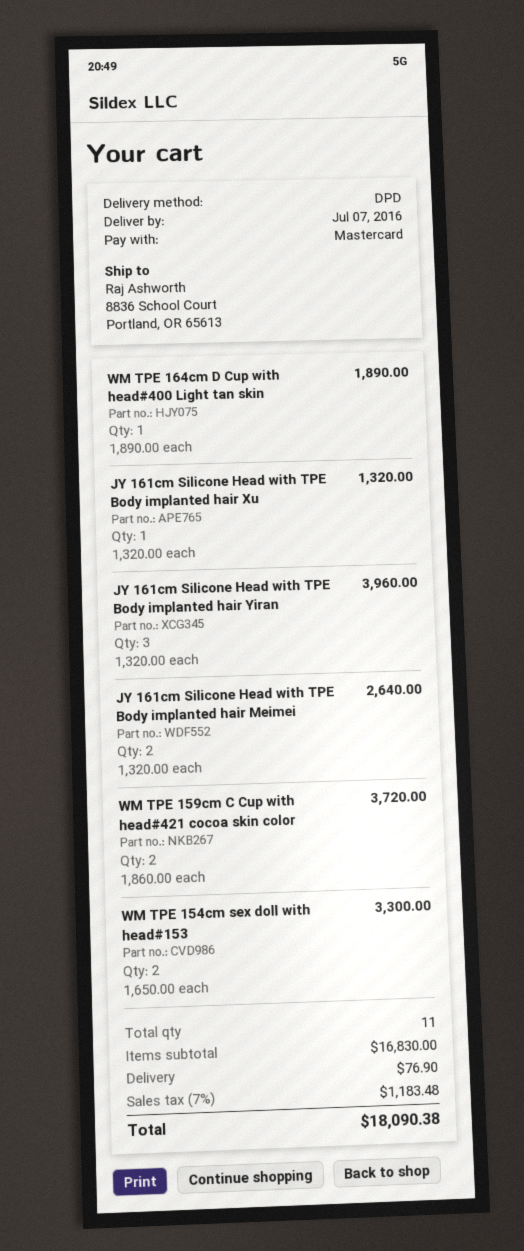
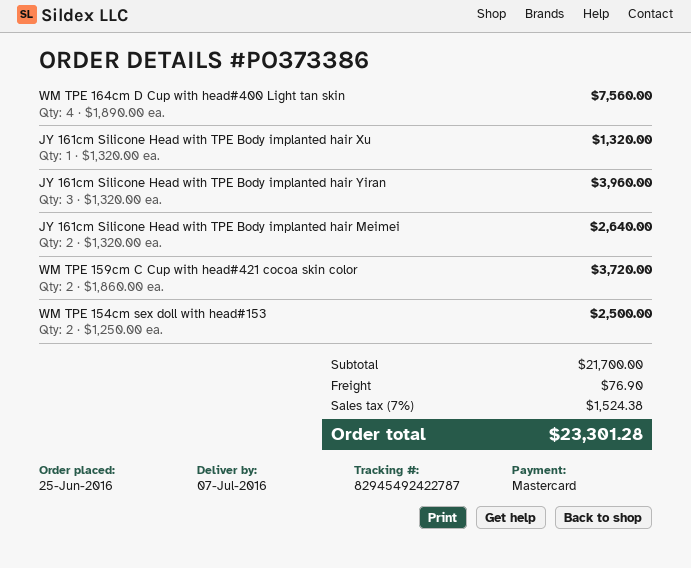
WM TPE 164cm D Cup with head#400 Light tan skin: 1 x 1890.00 = 1890.00 -> 4 x 1890.00 = 7560.00
WM TPE 154cm sex doll with head#153: 2 x 1650.00 = 3300.00 -> 2 x 1250.00 = 2500.00
subtotal: 16830.00 -> 21700.00
tax: 7% = 1183.48 -> 7% = 1524.38
total: 18090.38 -> 23301.28

